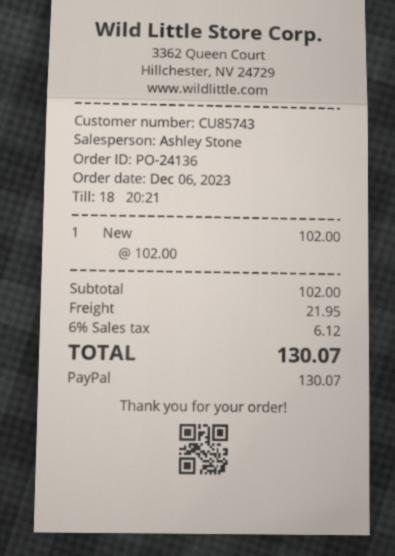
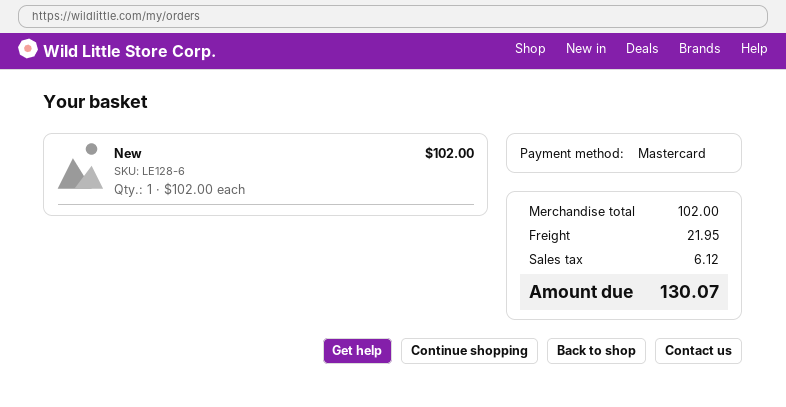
payment method: PayPal -> Mastercard

